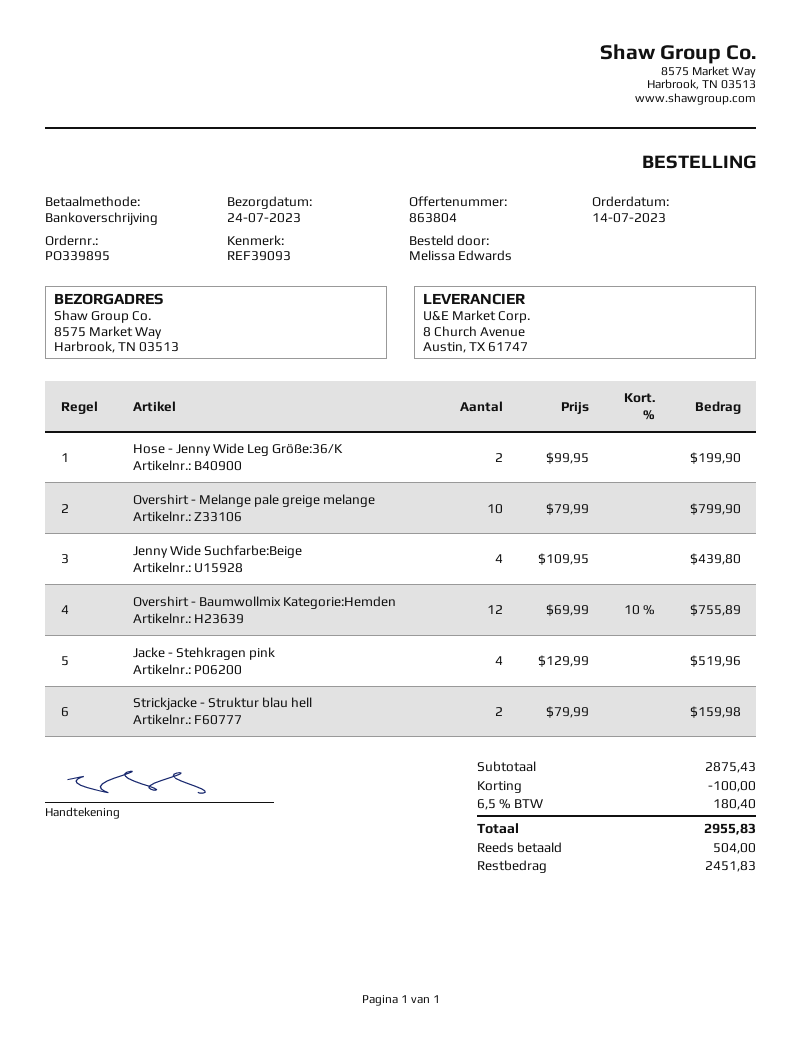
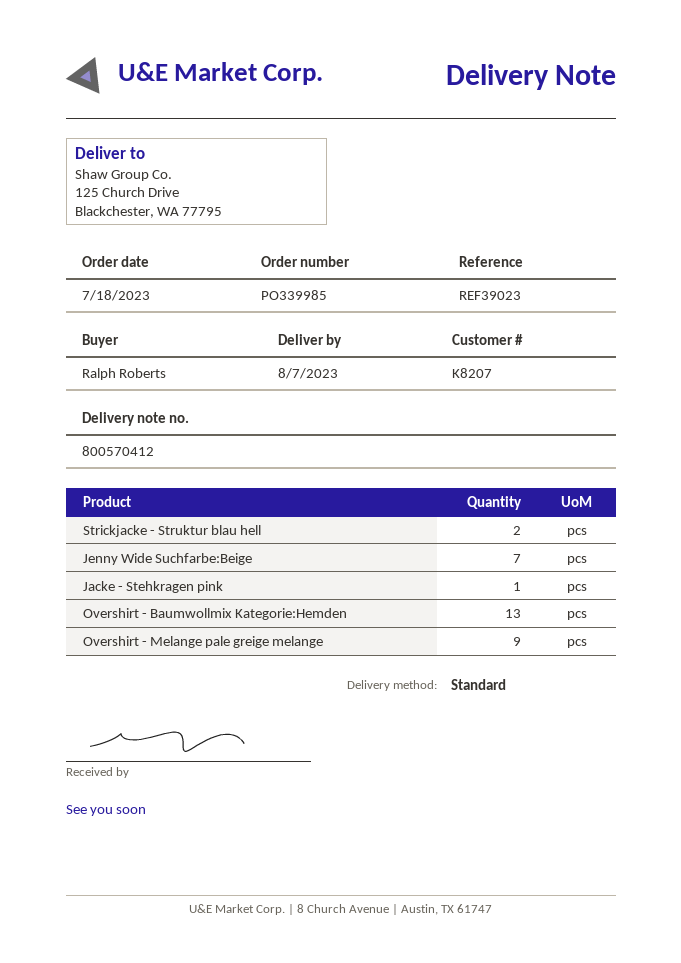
order number: PO339895 -> PO339985
order date: 2023-07-14 -> 2023-07-18
delivery date: 2023-07-24 -> 2023-08-07
reference: REF39093 -> REF39023
ordered by: Melissa Edwards -> Ralph Roberts
ship to: 8575 Market Way, Harbrook, TN 03513 -> 125 Church Drive, Blackchester, WA 77795
Hose - Jenny Wide Leg Größe:36/K: 2 -> none
Overshirt - Melange pale greige melange: 10 -> 9
Jenny Wide Suchfarbe:Beige: 4 -> 7
Overshirt - Baumwollmix Kategorie:Hemden: 12 -> 13
Jacke - Stehkragen pink: 4 -> 1

